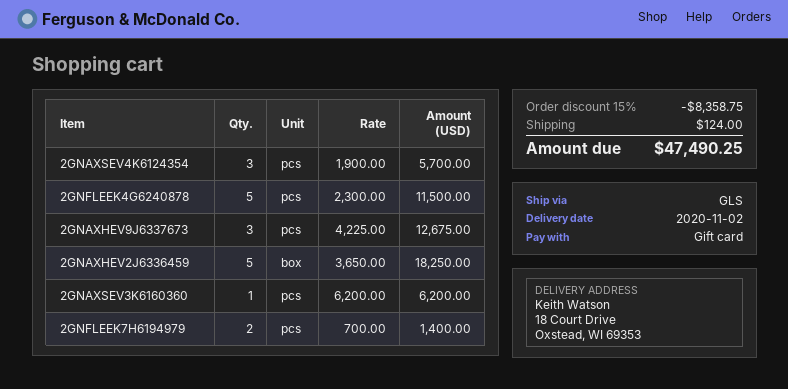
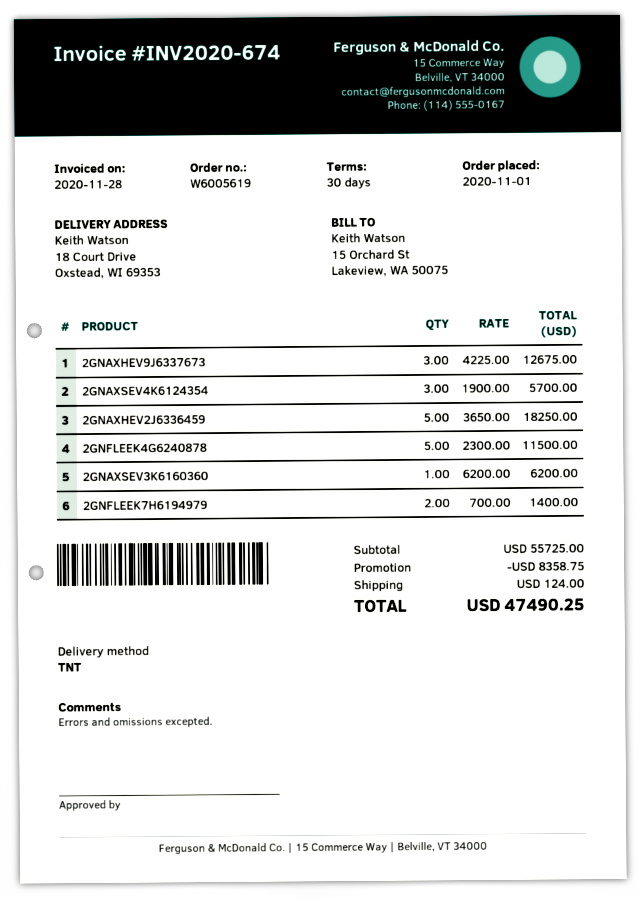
shipping method: GLS -> TNT

